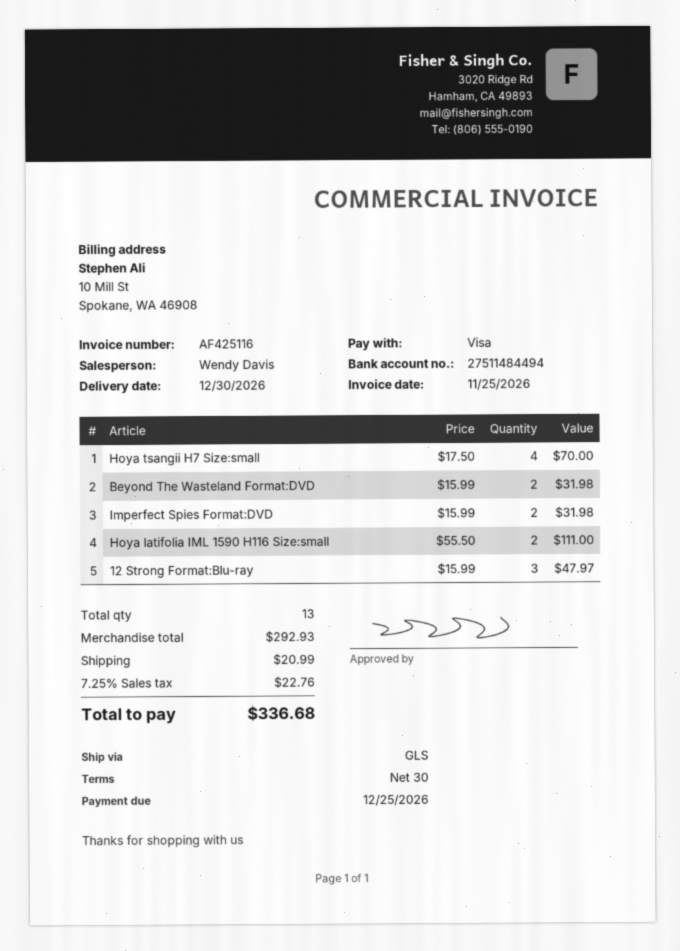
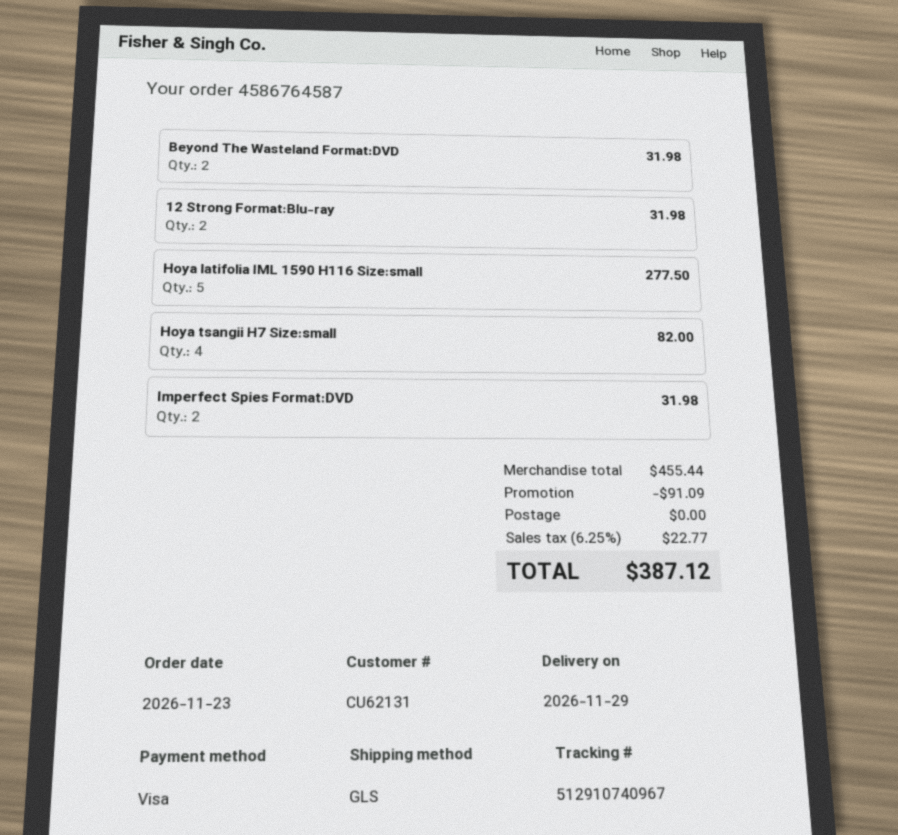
delivery date: 2026-12-30 -> 2026-11-29
Hoya tsangii H7 Size:small: 4 for 70.00 -> 4 for 82.00
Hoya latifolia IML 1590 H116 Size:small: 2 for 111.00 -> 5 for 277.50
12 Strong Format:Blu-ray: 3 for 47.97 -> 2 for 31.98
subtotal: 292.93 -> 455.44
discount: none -> 91.09
shipping: 20.99 -> 0.00
tax: 7.25% = 22.76 -> 6.25% = 22.77
total: 336.68 -> 387.12

